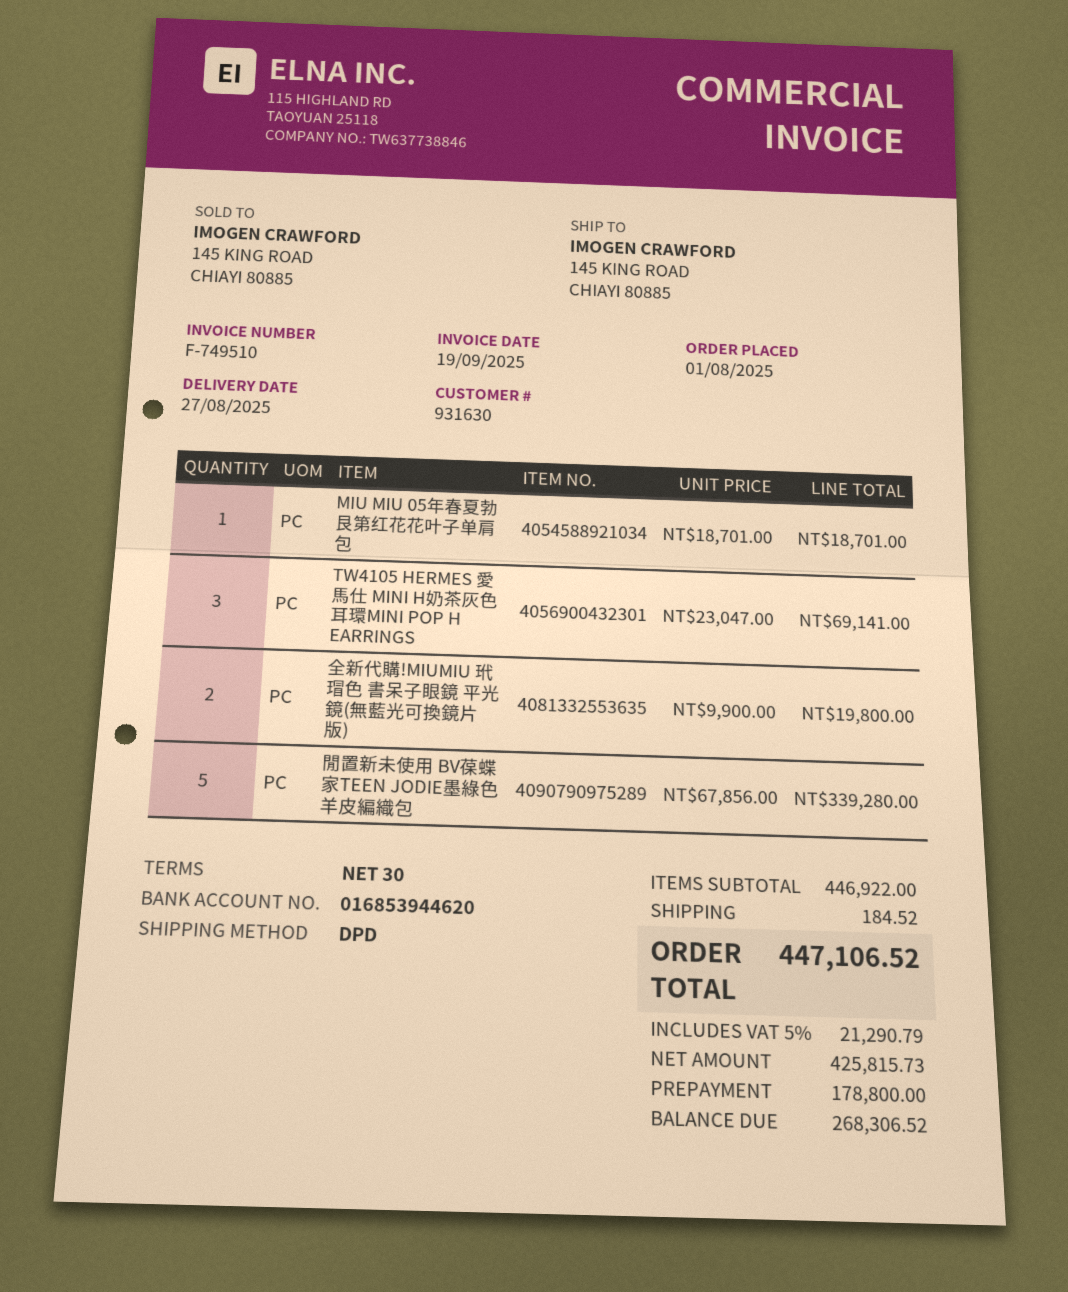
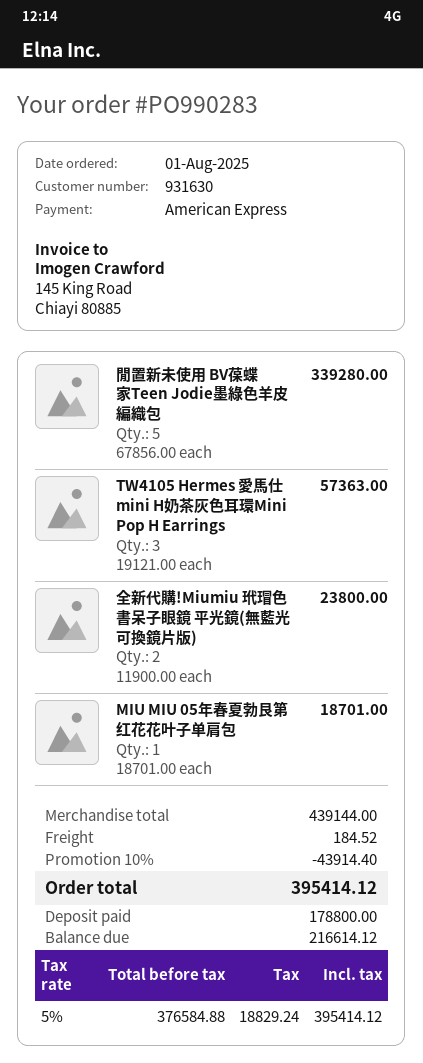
TW4105 HERMES 愛馬仕 MINI H奶茶灰色耳環MINI POP H EARRINGS: 3 x 23047.00 = 69141.00 -> 3 x 19121.00 = 57363.00
全新代購!MIUMIU 玳瑁色 書呆子眼鏡 平光鏡(無藍光可換鏡片版): 2 x 9900.00 = 19800.00 -> 2 x 11900.00 = 23800.00
subtotal: 446922.00 -> 439144.00
discount: none -> 10% = 43914.40
net: 425815.73 -> 376584.88
tax: 5% = 21290.79 -> 5% = 18829.24
total: 447106.52 -> 395414.12
balance: 268306.52 -> 216614.12

